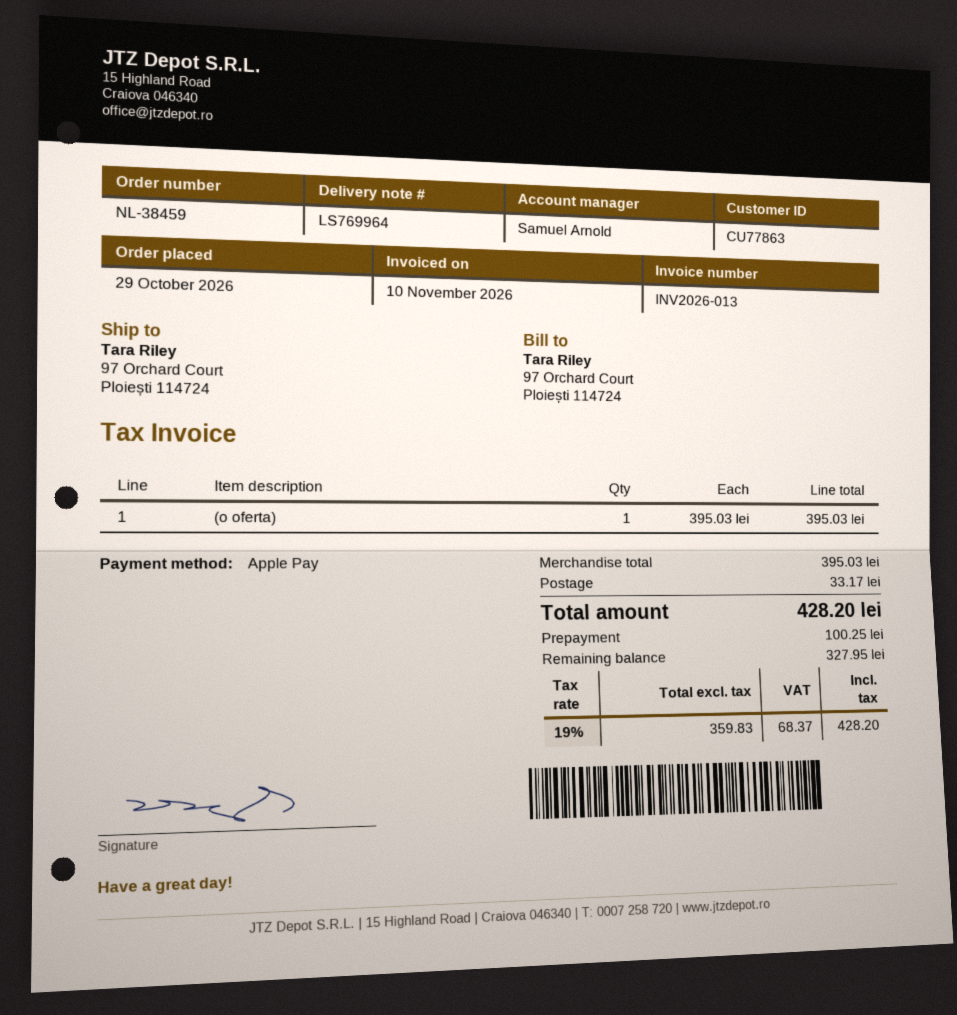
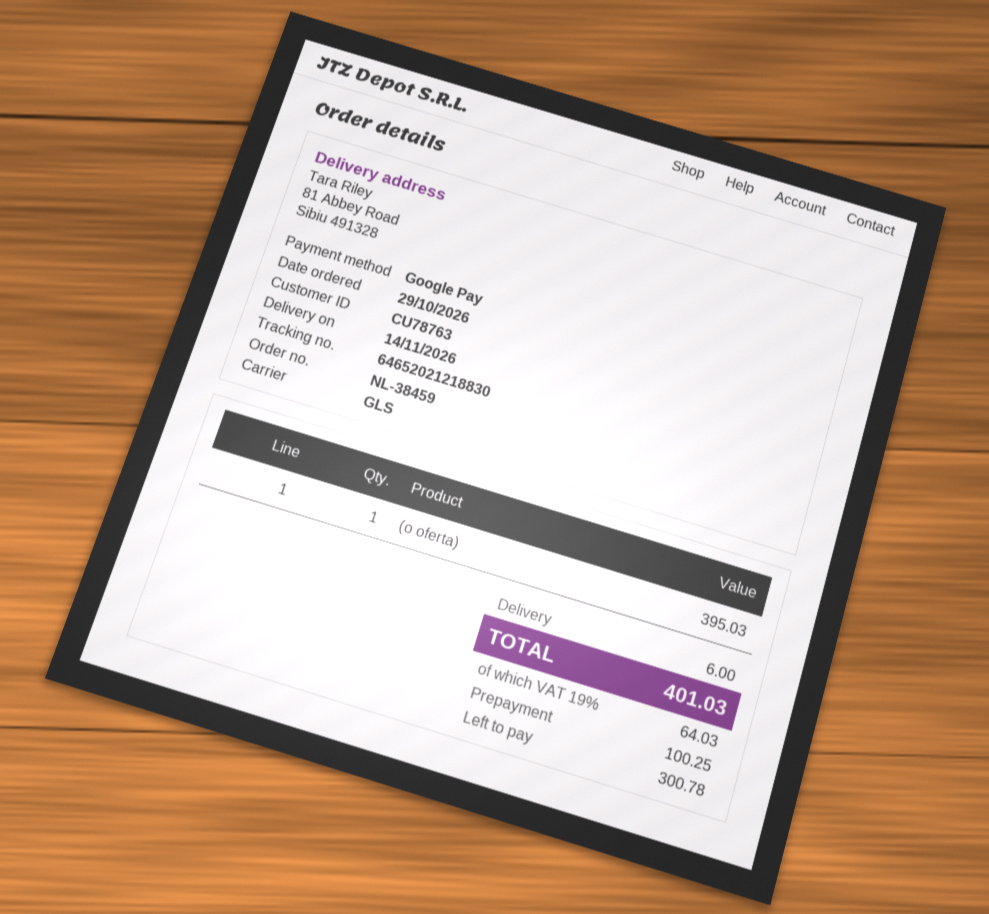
customer number: CU77863 -> CU78763
payment method: Apple Pay -> Google Pay
ship to: 97 Orchard Court, Ploiești 114724 -> 81 Abbey Road, Sibiu 491328
shipping: 33.17 -> 6.00
tax: 19% = 68.37 -> 19% = 64.03
total: 428.20 -> 401.03
balance: 327.95 -> 300.78

